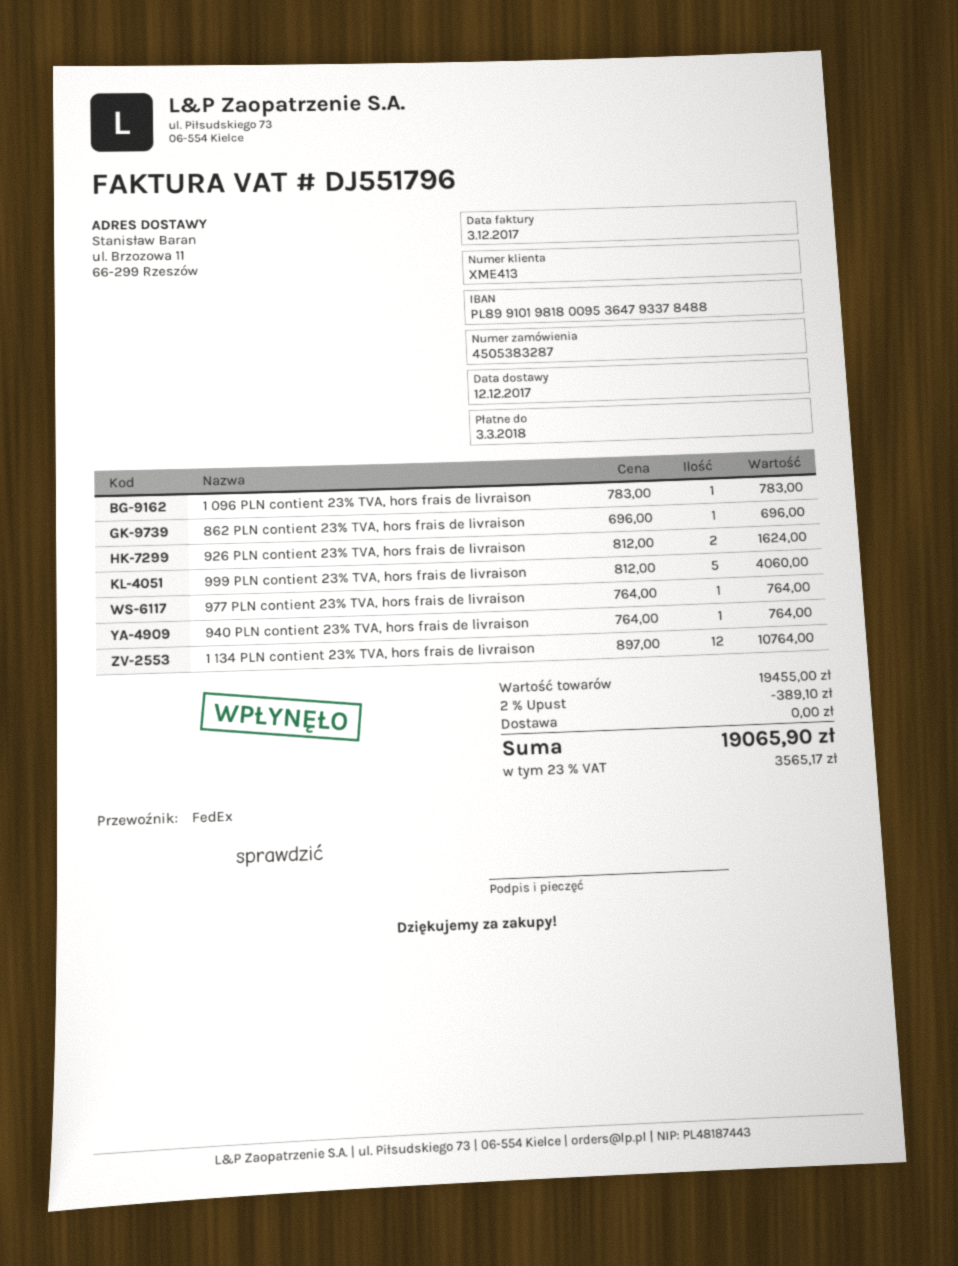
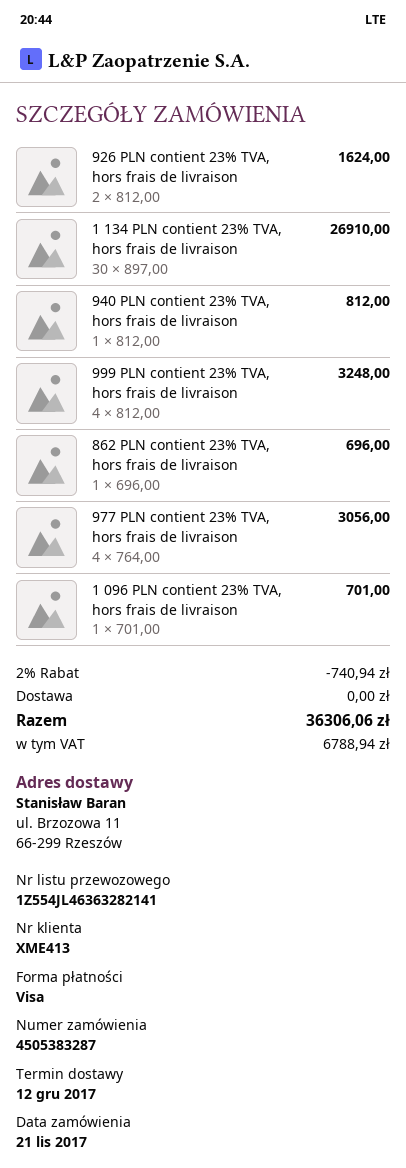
1 096 PLN contient 23% TVA, hors frais de livraison: 1 x 783.00 = 783.00 -> 1 x 701.00 = 701.00
999 PLN contient 23% TVA, hors frais de livraison: 5 x 812.00 = 4060.00 -> 4 x 812.00 = 3248.00
977 PLN contient 23% TVA, hors frais de livraison: 1 x 764.00 = 764.00 -> 4 x 764.00 = 3056.00
940 PLN contient 23% TVA, hors frais de livraison: 1 x 764.00 = 764.00 -> 1 x 812.00 = 812.00
1 134 PLN contient 23% TVA, hors frais de livraison: 12 x 897.00 = 10764.00 -> 30 x 897.00 = 26910.00
discount: 2% = 389.10 -> 2% = 740.94
tax: 3565.17 -> 6788.94
total: 19065.90 -> 36306.06

